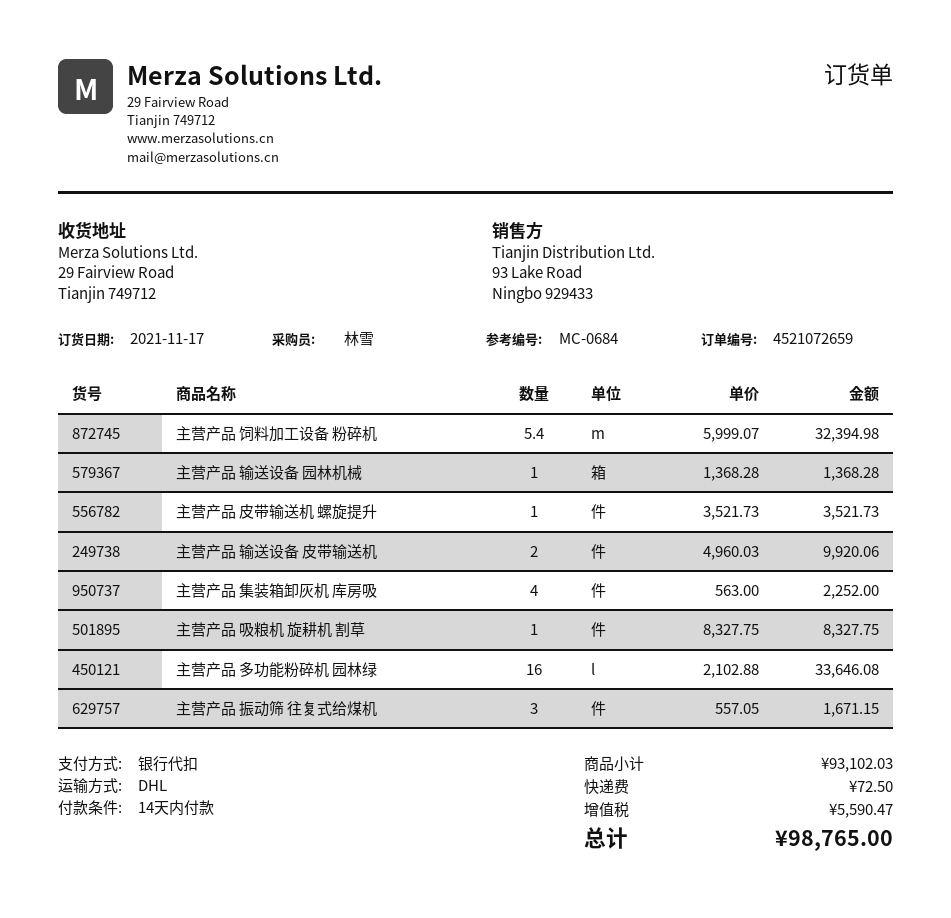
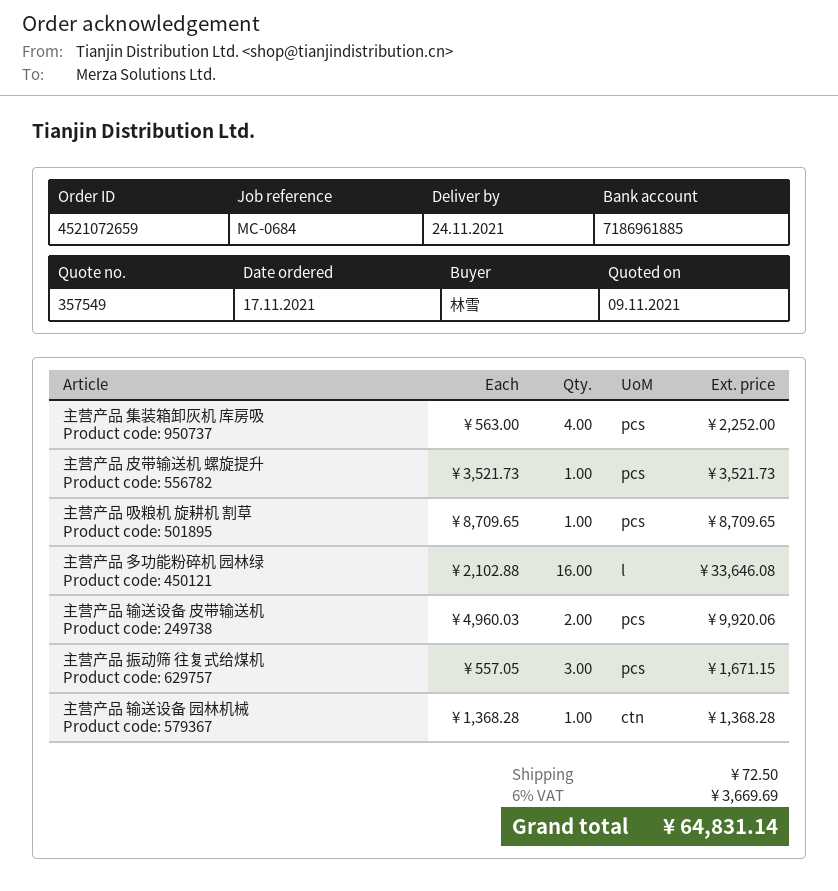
主营产品 饲料加工设备 粉碎机: 5.4 x 5999.07 = 32394.98 -> none
主营产品 吸粮机 旋耕机 割草: 1 x 8327.75 = 8327.75 -> 1 x 8709.65 = 8709.65
tax: 5590.47 -> 3669.69
total: 98765.00 -> 64831.14

